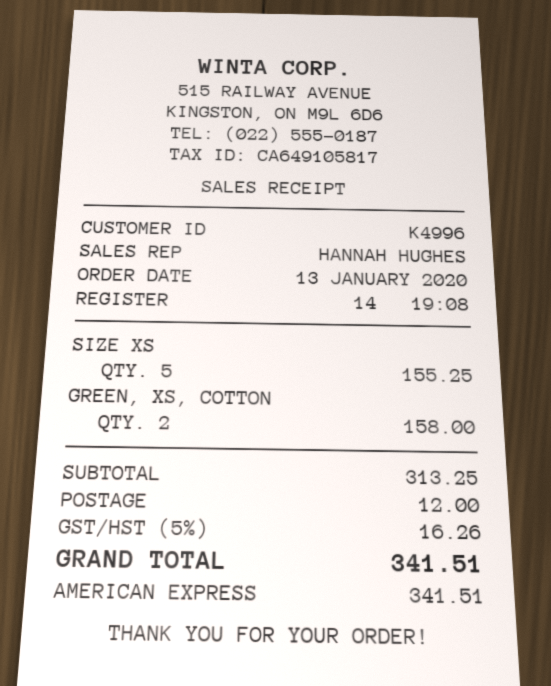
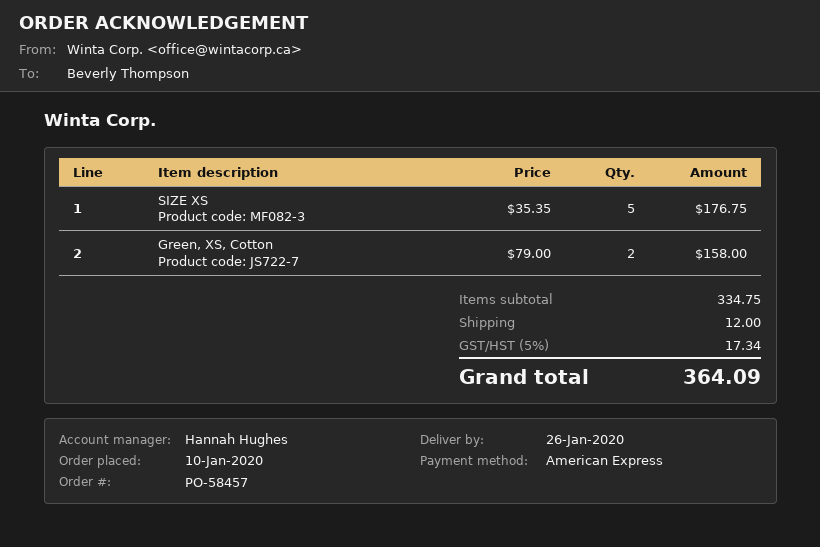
order date: 2020-01-13 -> 2020-01-10
SIZE XS: 5 for 155.25 -> 5 for 176.75
subtotal: 313.25 -> 334.75
tax: 5% = 16.26 -> 5% = 17.34
total: 341.51 -> 364.09

